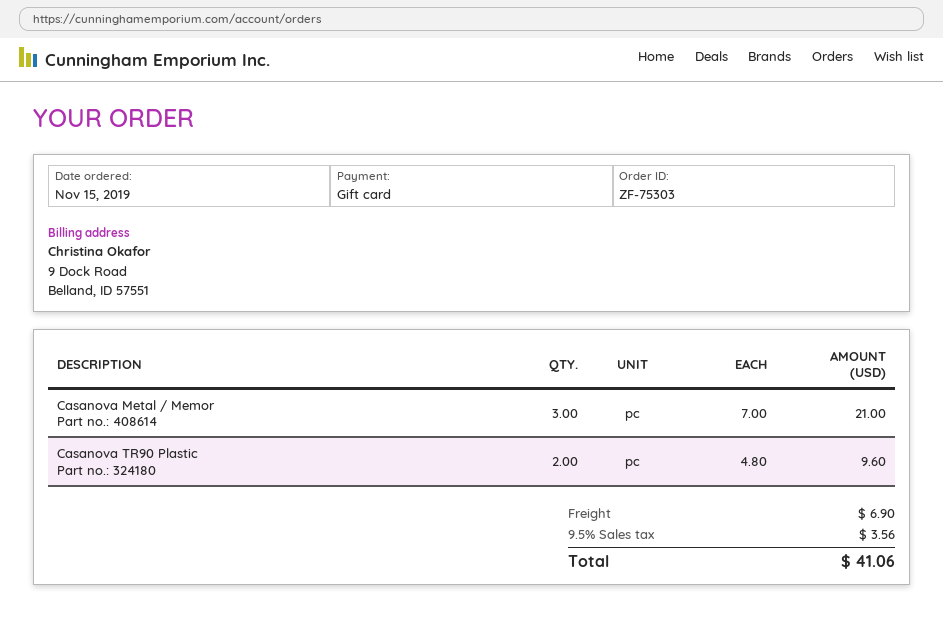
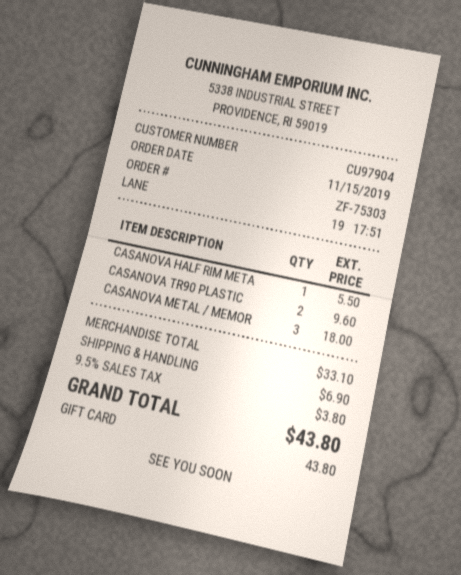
Casanova Metal / Memor: 3 for 21.00 -> 3 for 18.00
CASANOVA HALF RIM META: none -> 1 for 5.50
tax: 9.5% = 3.56 -> 9.5% = 3.80
total: 41.06 -> 43.80

